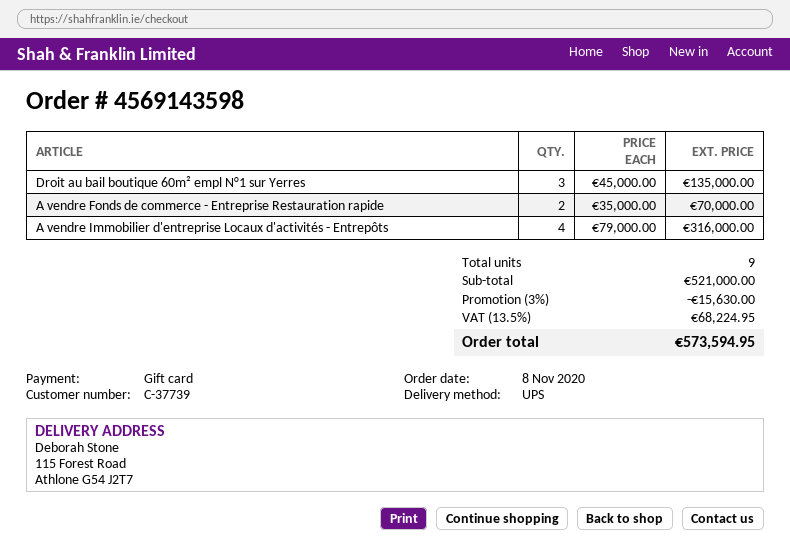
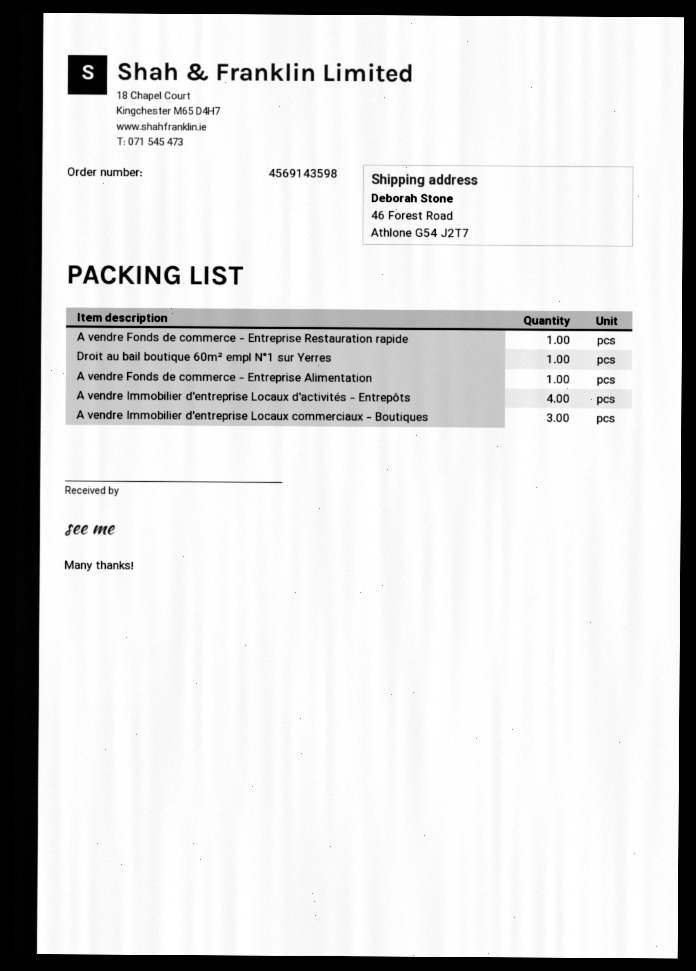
ship to: 115 Forest Road, Athlone G54 J2T7 -> 46 Forest Road, Athlone G54 J2T7
Droit au bail boutique 60m² empl N°1 sur Yerres: 3 -> 1
A vendre Fonds de commerce - Entreprise Restauration rapide: 2 -> 1
A vendre Fonds de commerce - Entreprise Alimentation: none -> 1
A vendre Immobilier d'entreprise Locaux commerciaux - Boutiques: none -> 3

